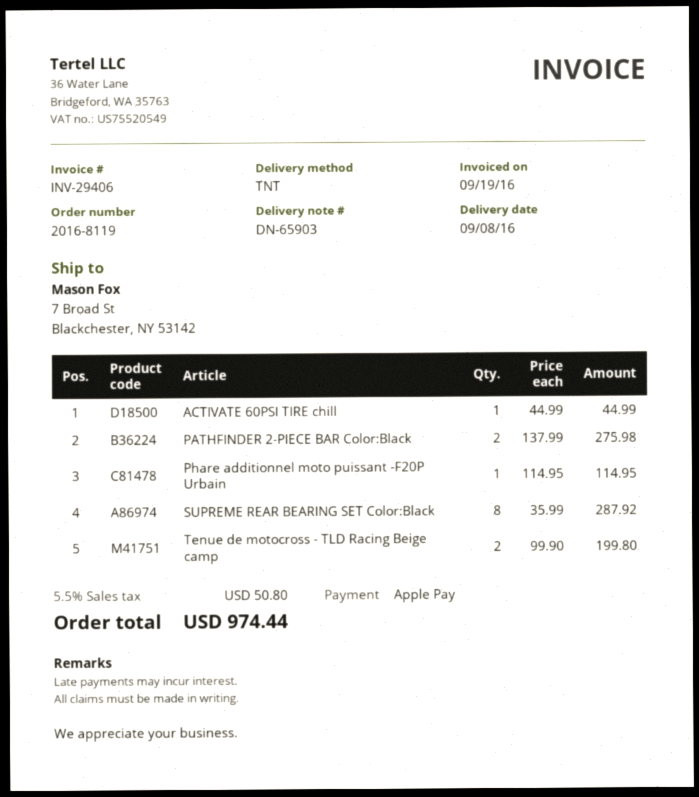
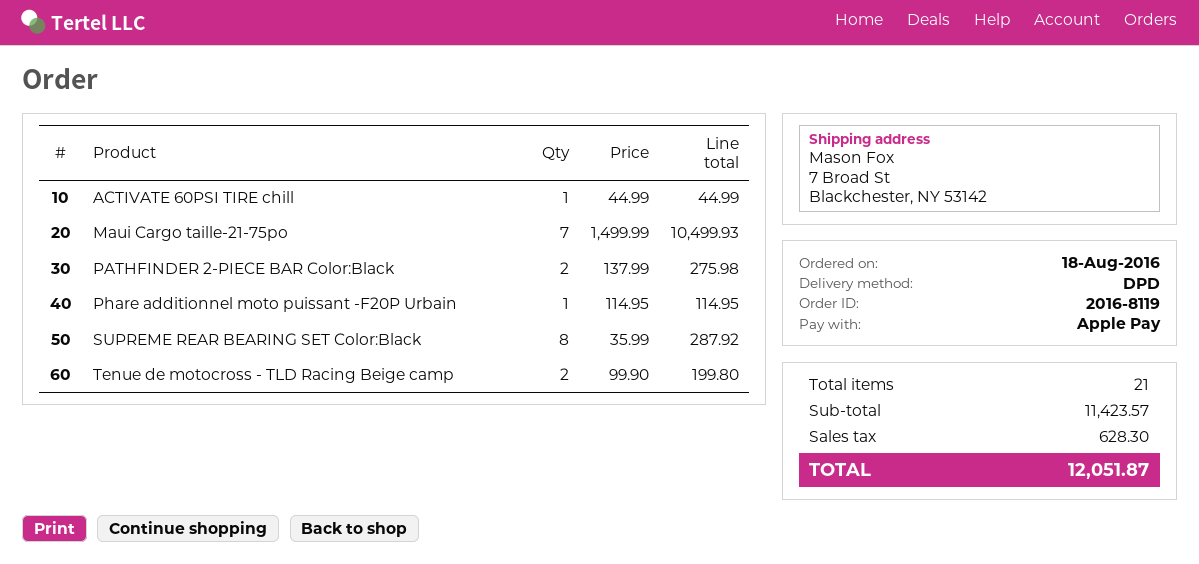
shipping method: TNT -> DPD
Maui Cargo taille-21-75po: none -> 7 x 1499.99 = 10499.93
tax: 50.80 -> 628.30
total: 974.44 -> 12051.87

